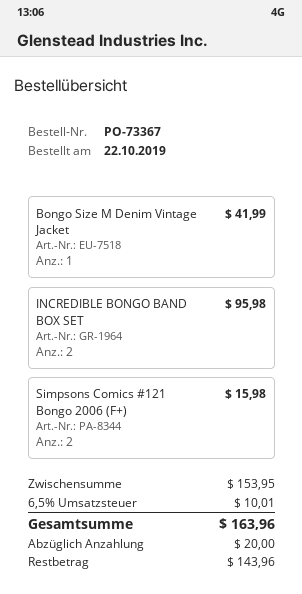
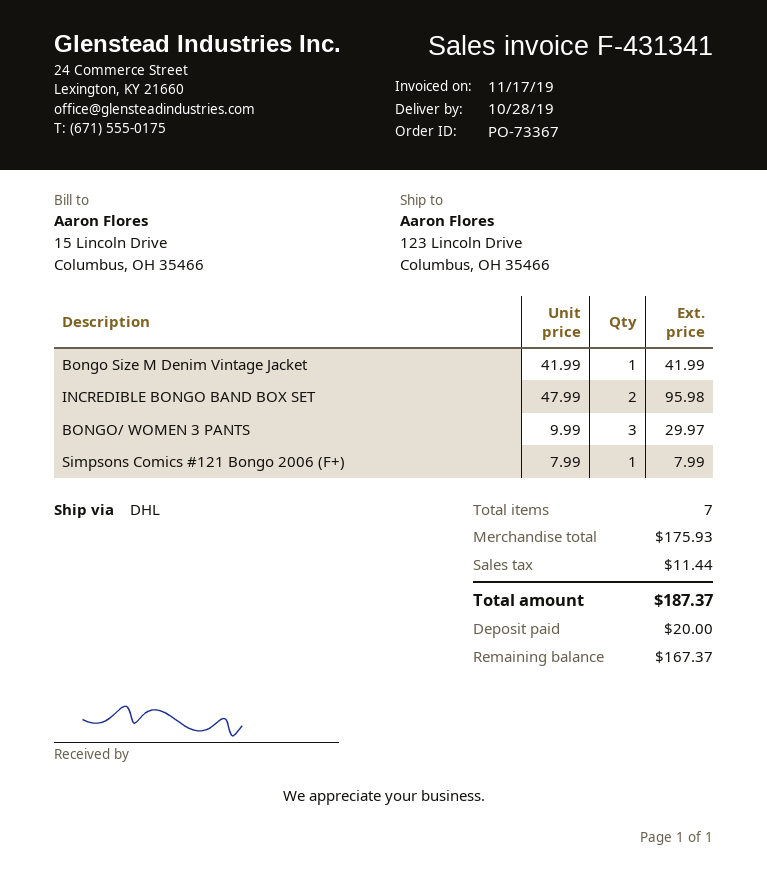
Simpsons Comics #121 Bongo 2006 (F+): 2 for 15.98 -> 1 for 7.99
BONGO/ WOMEN 3 PANTS: none -> 3 for 29.97
subtotal: 153.95 -> 175.93
tax: 10.01 -> 11.44
total: 163.96 -> 187.37
balance: 143.96 -> 167.37

